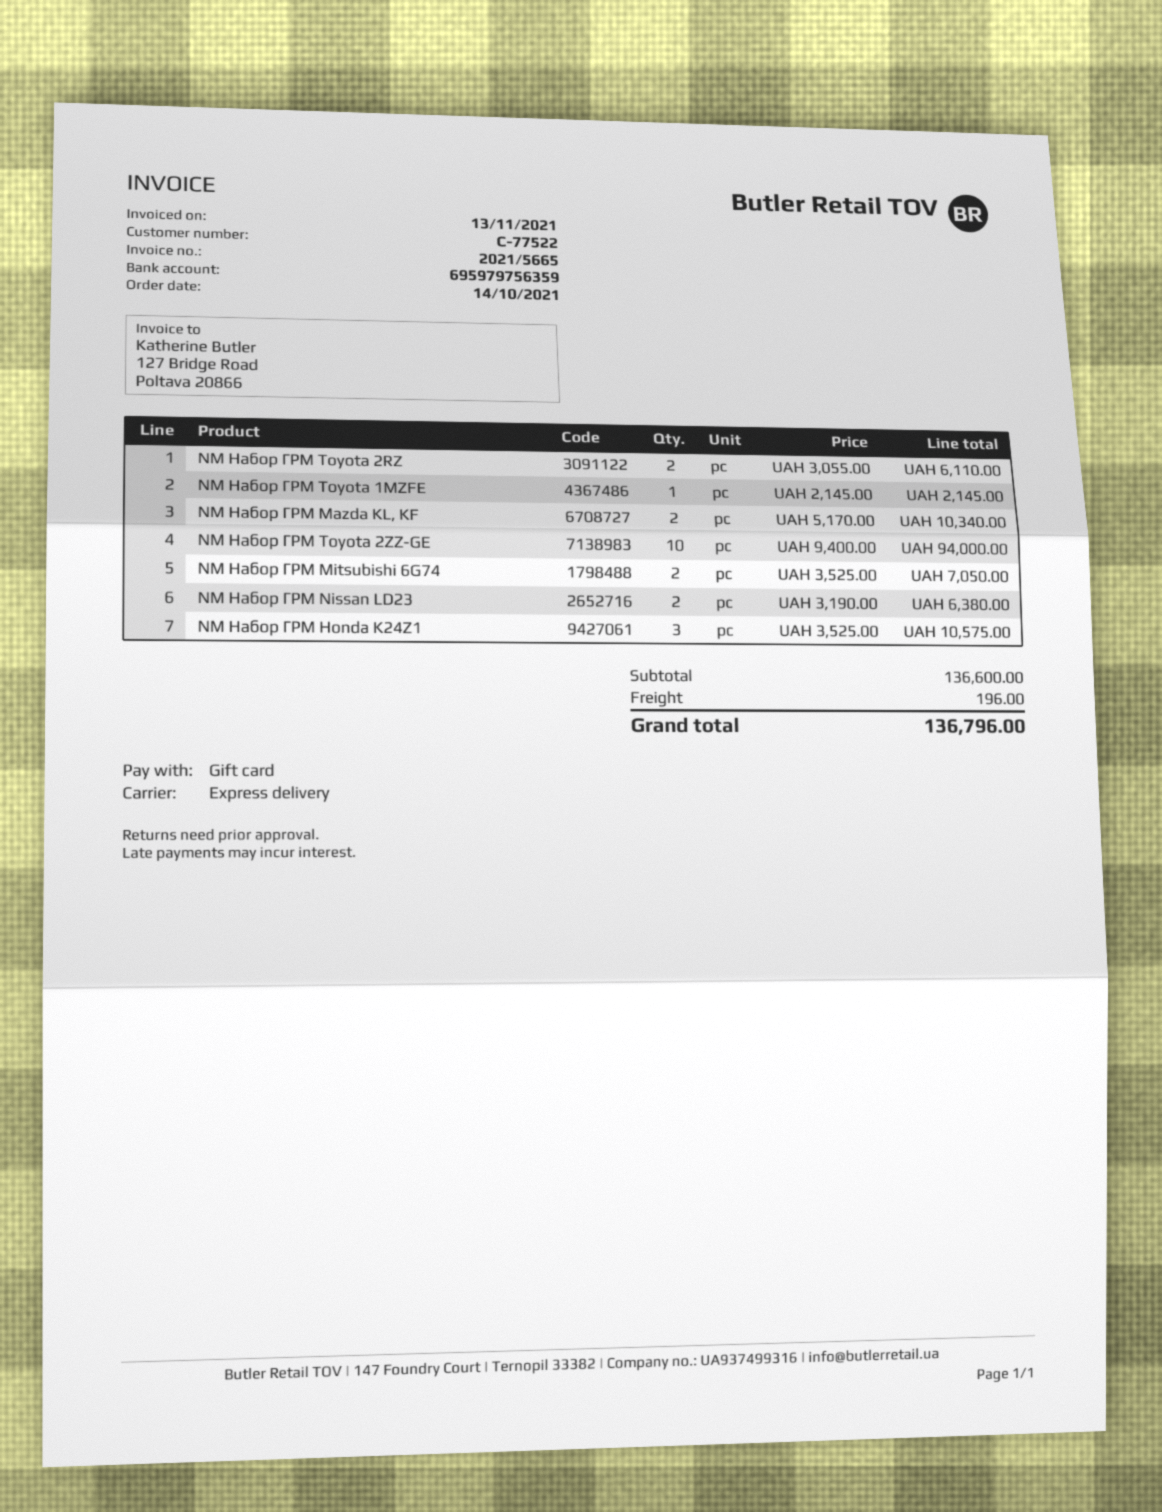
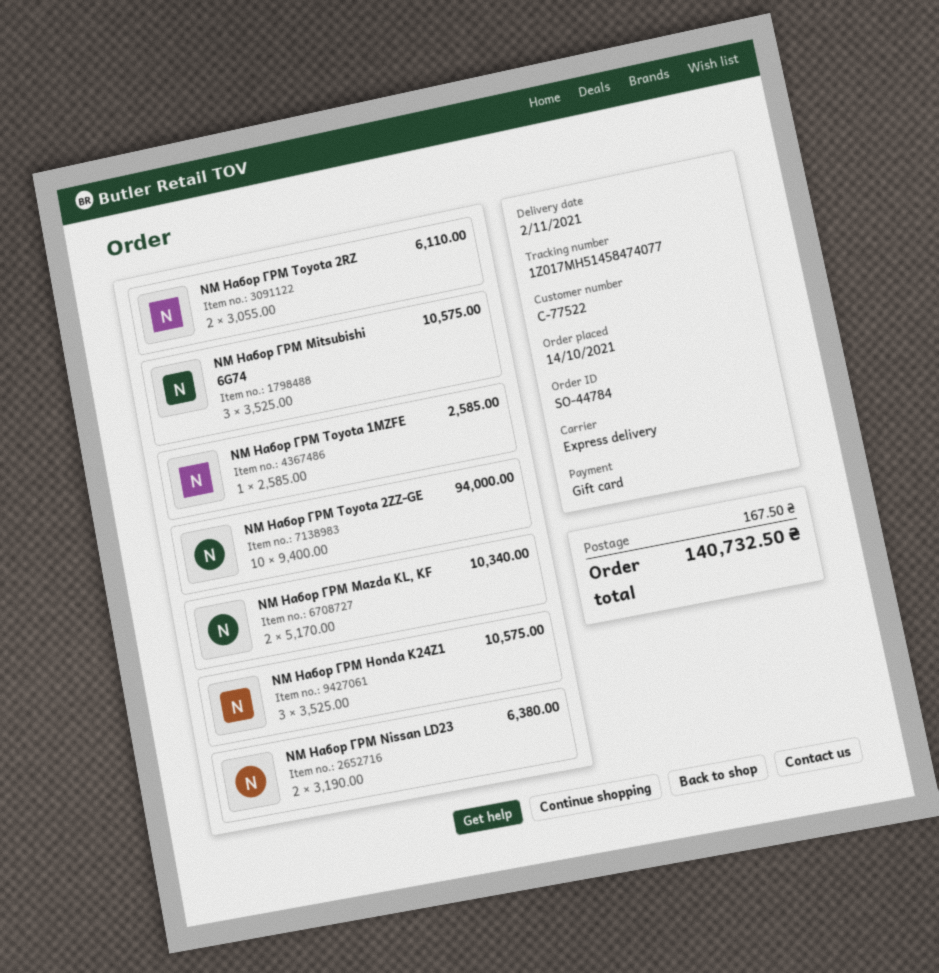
NM Набор ГРМ Toyota 1MZFE: 1 x 2145.00 = 2145.00 -> 1 x 2585.00 = 2585.00
NM Набор ГРМ Mitsubishi 6G74: 2 x 3525.00 = 7050.00 -> 3 x 3525.00 = 10575.00
shipping: 196.00 -> 167.50
total: 136796.00 -> 140732.50

